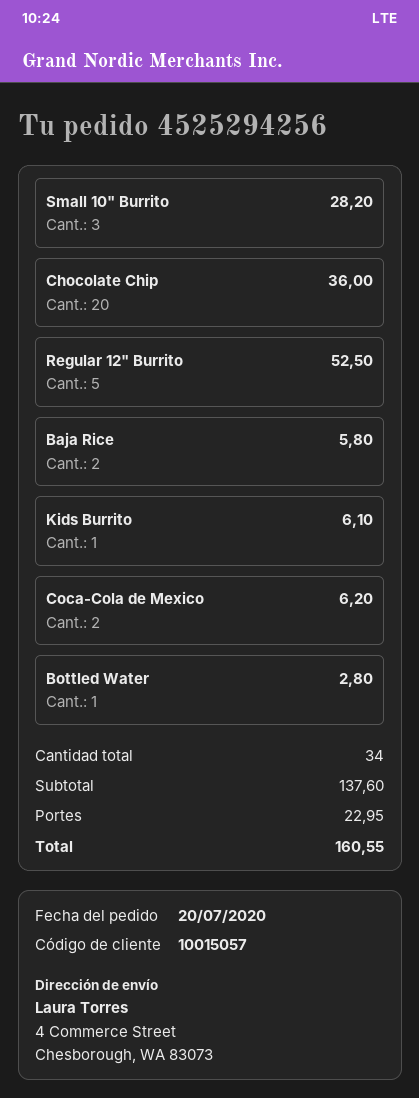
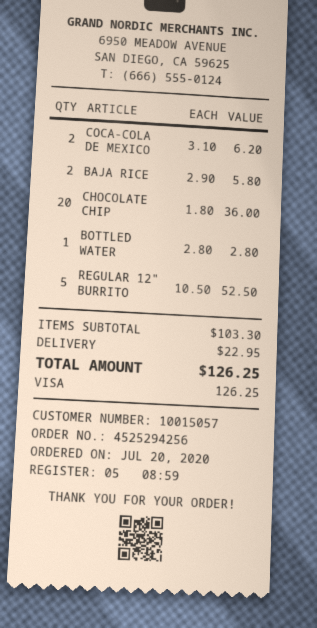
Small 10" Burrito: 3 for 28.20 -> none
Kids Burrito: 1 for 6.10 -> none
subtotal: 137.60 -> 103.30
total: 160.55 -> 126.25

